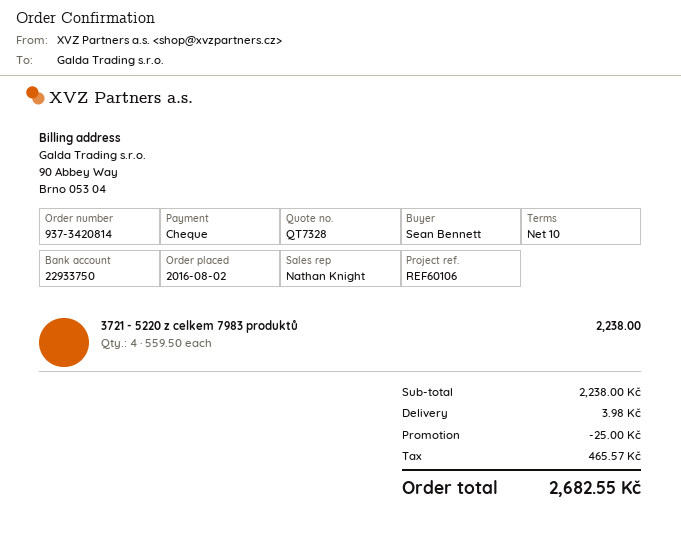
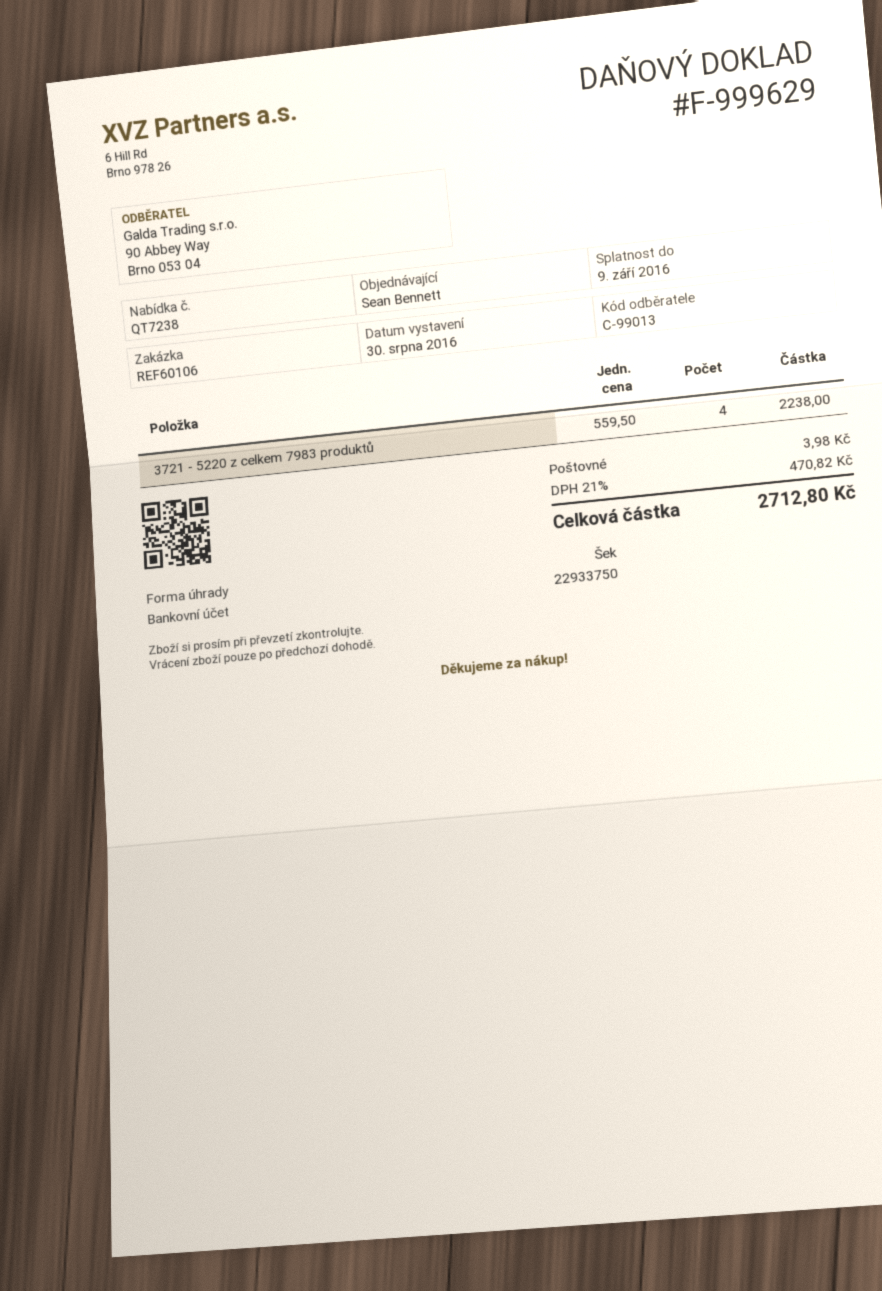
quote number: QT7328 -> QT7238
discount: 25.00 -> none
tax: 465.57 -> 470.82
total: 2682.55 -> 2712.80

